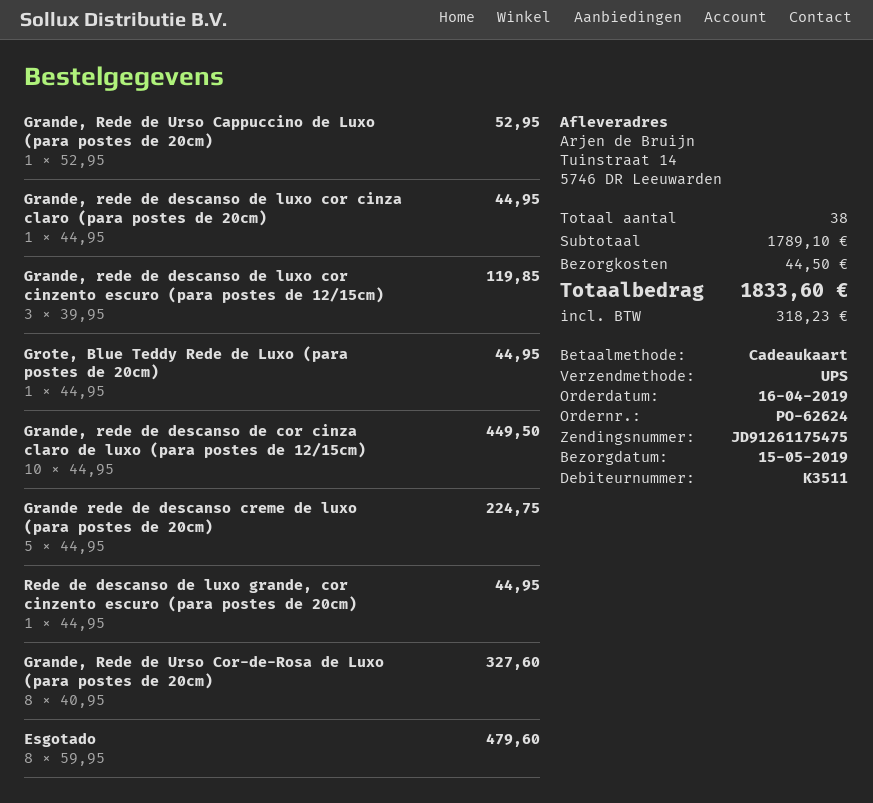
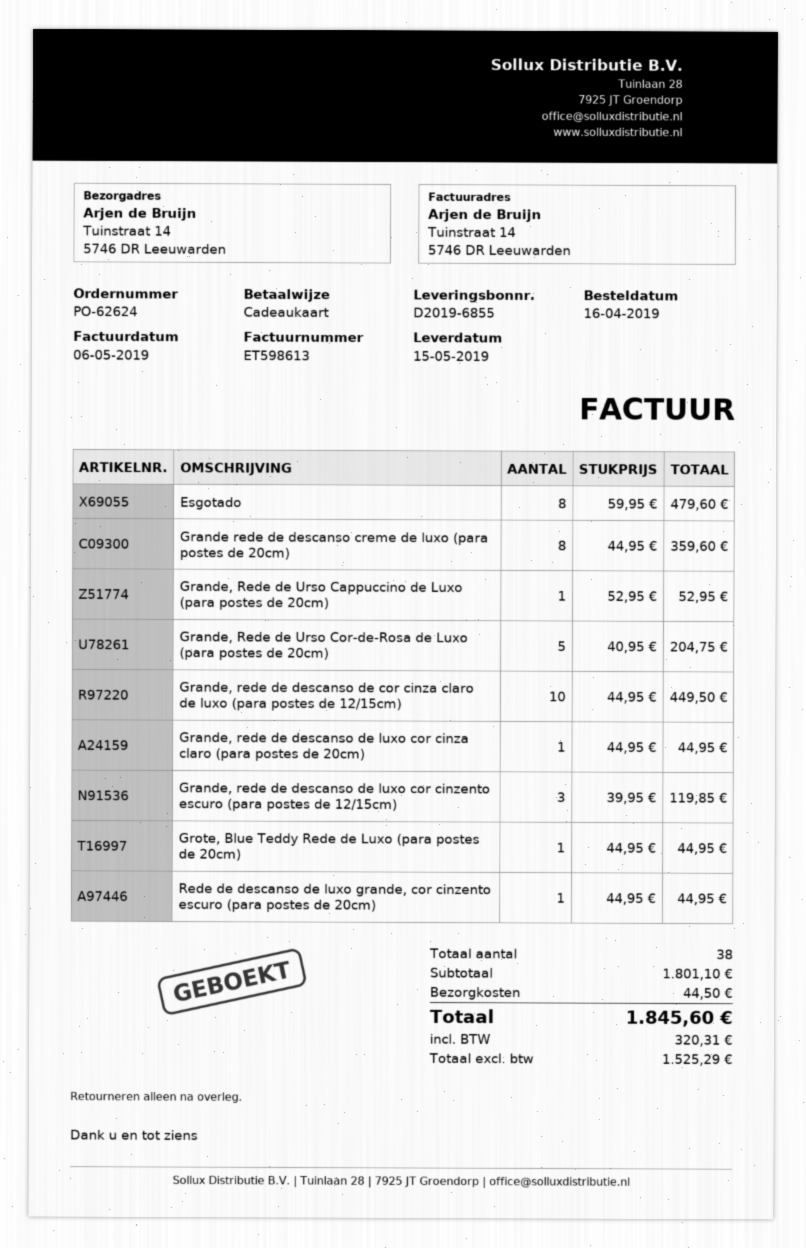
Grande rede de descanso creme de luxo (para postes de 20cm): 5 x 44.95 = 224.75 -> 8 x 44.95 = 359.60
Grande, Rede de Urso Cor-de-Rosa de Luxo (para postes de 20cm): 8 x 40.95 = 327.60 -> 5 x 40.95 = 204.75
subtotal: 1789.10 -> 1801.10
tax: 318.23 -> 320.31
total: 1833.60 -> 1845.60

